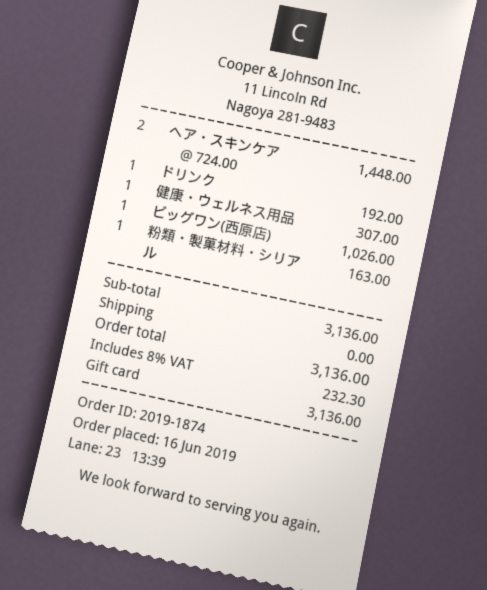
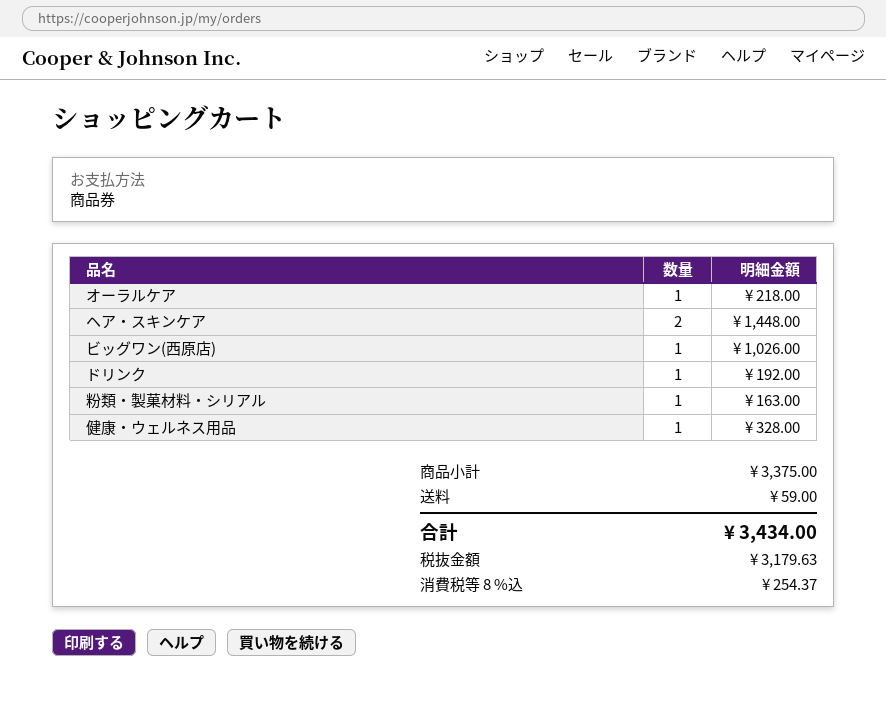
健康・ウェルネス用品: 1 for 307.00 -> 1 for 328.00
オーラルケア: none -> 1 for 218.00
subtotal: 3136.00 -> 3375.00
shipping: 0.00 -> 59.00
tax: 8% = 232.30 -> 8% = 254.37
total: 3136.00 -> 3434.00

